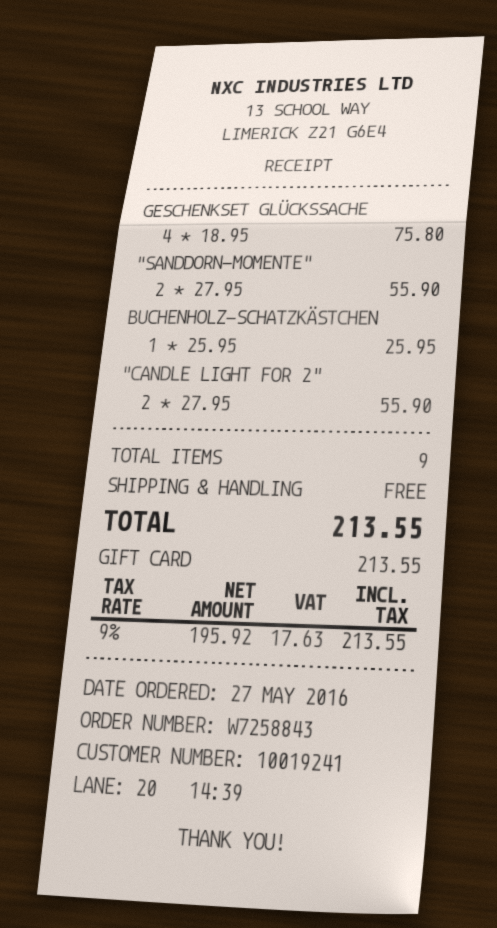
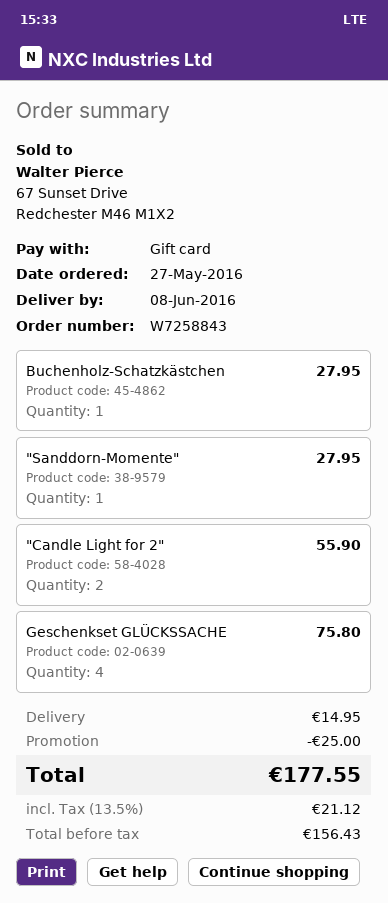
"SANDDORN-MOMENTE": 2 for 55.90 -> 1 for 27.95
BUCHENHOLZ-SCHATZKÄSTCHEN: 1 for 25.95 -> 1 for 27.95
discount: none -> 25.00
shipping: 0.00 -> 14.95
net: 195.92 -> 156.43
tax: 9% = 17.63 -> 13.5% = 21.12
total: 213.55 -> 177.55

